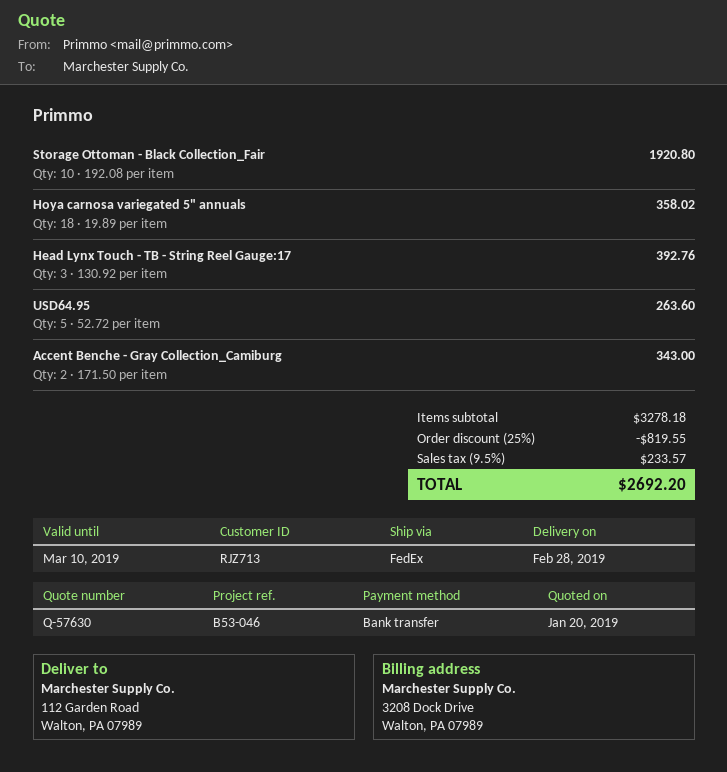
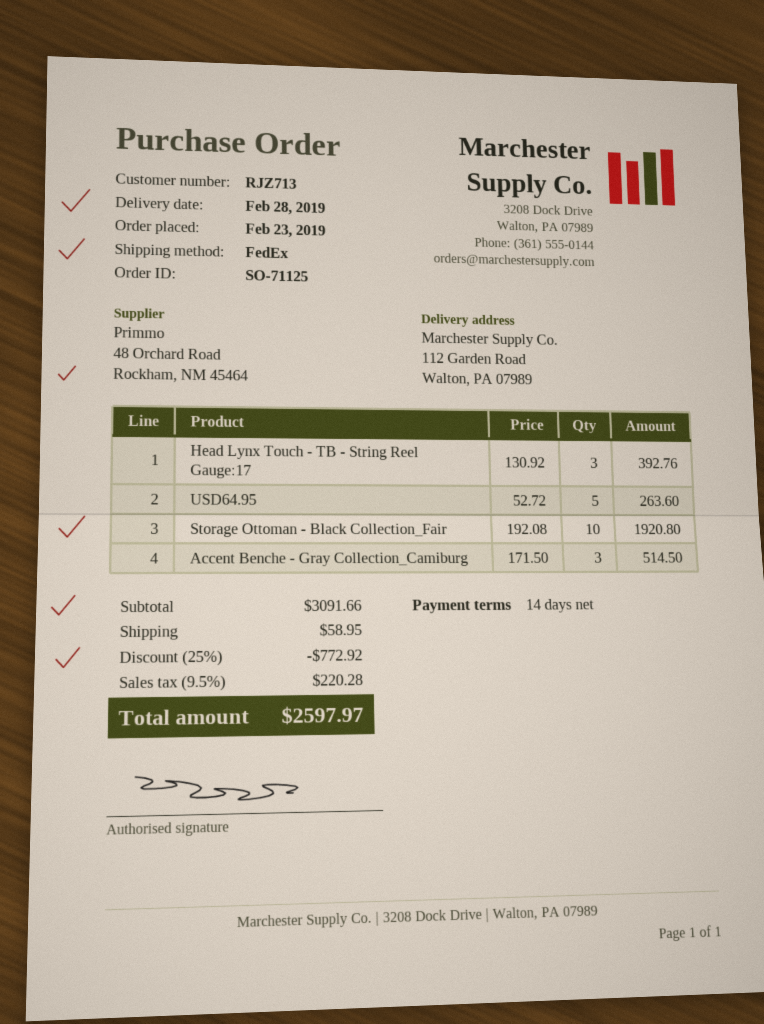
Hoya carnosa variegated 5" annuals: 18 x 19.89 = 358.02 -> none
Accent Benche - Gray Collection_Camiburg: 2 x 171.50 = 343.00 -> 3 x 171.50 = 514.50
subtotal: 3278.18 -> 3091.66
discount: 25% = 819.55 -> 25% = 772.92
shipping: none -> 58.95
tax: 9.5% = 233.57 -> 9.5% = 220.28
total: 2692.20 -> 2597.97

